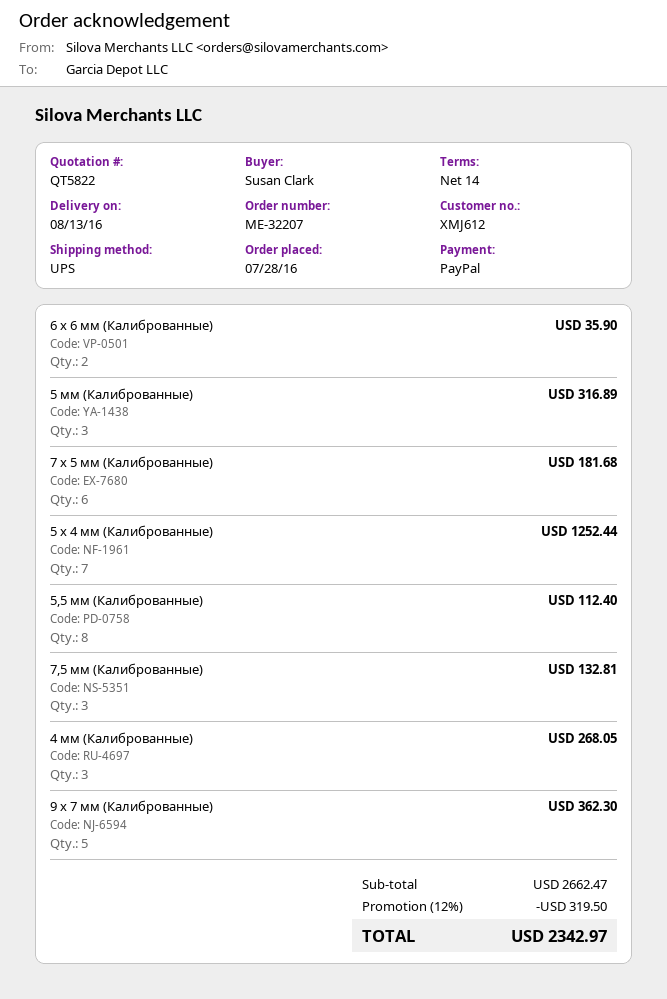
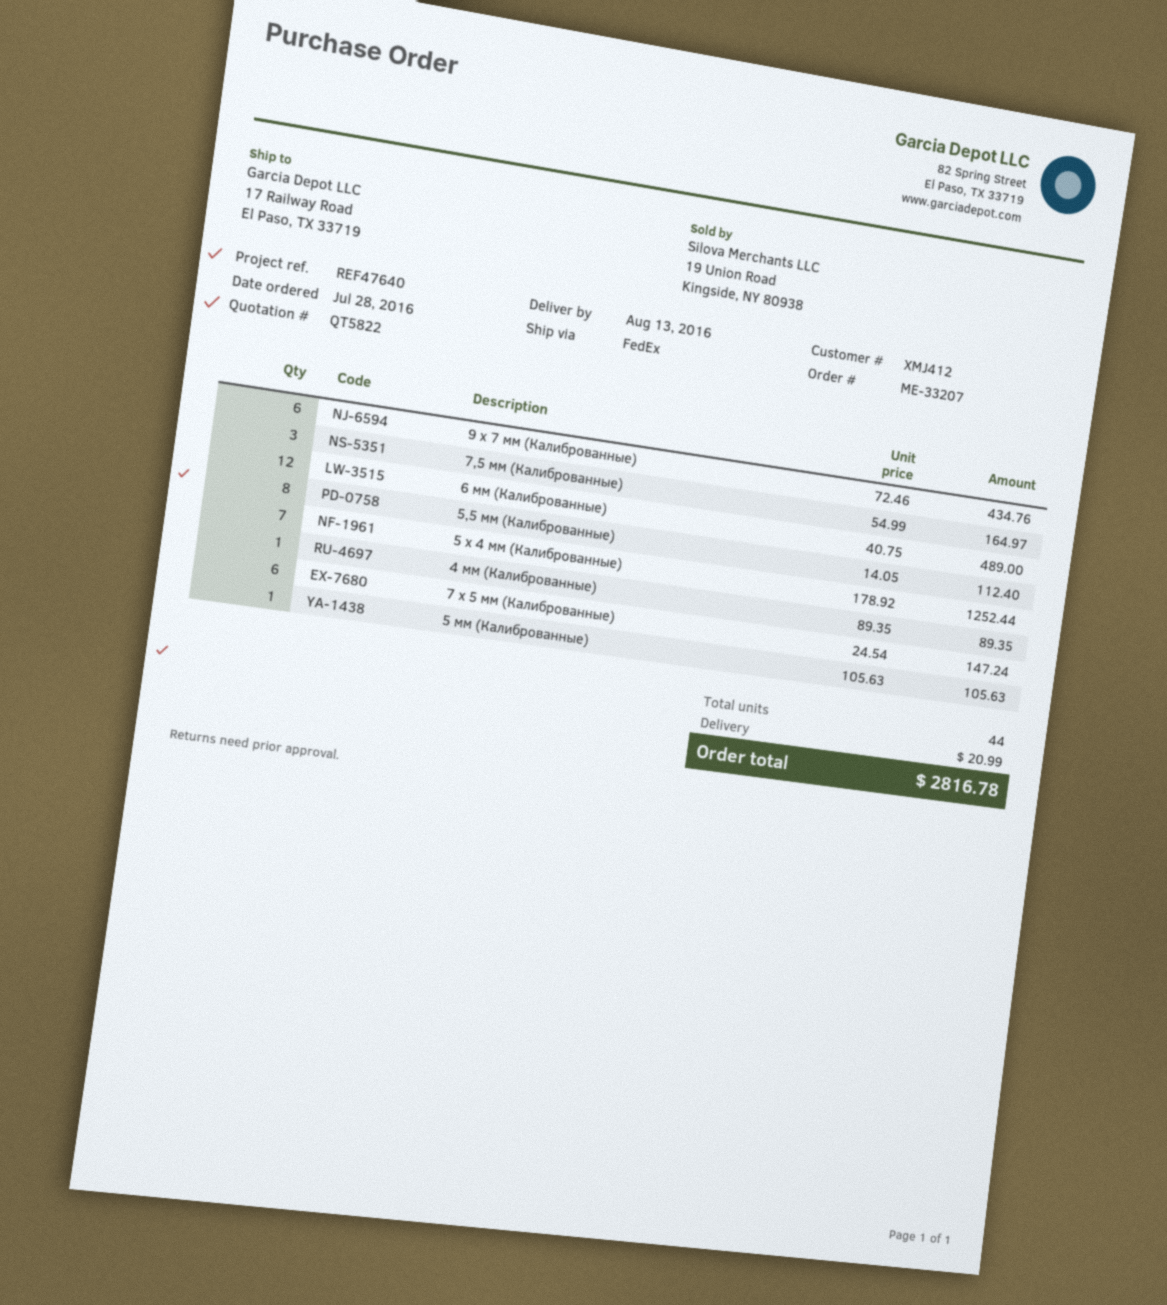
order number: ME-32207 -> ME-33207
customer number: XMJ612 -> XMJ412
shipping method: UPS -> FedEx
6 x 6 мм (Калиброванные): 2 for 35.90 -> none
5 мм (Калиброванные): 3 for 316.89 -> 1 for 105.63
7 x 5 мм (Калиброванные): 6 for 181.68 -> 6 for 147.24
7,5 мм (Калиброванные): 3 for 132.81 -> 3 for 164.97
4 мм (Калиброванные): 3 for 268.05 -> 1 for 89.35
9 x 7 мм (Калиброванные): 5 for 362.30 -> 6 for 434.76
6 мм (Калиброванные): none -> 12 for 489.00
discount: 12% = 319.50 -> none
shipping: none -> 20.99
total: 2342.97 -> 2816.78

